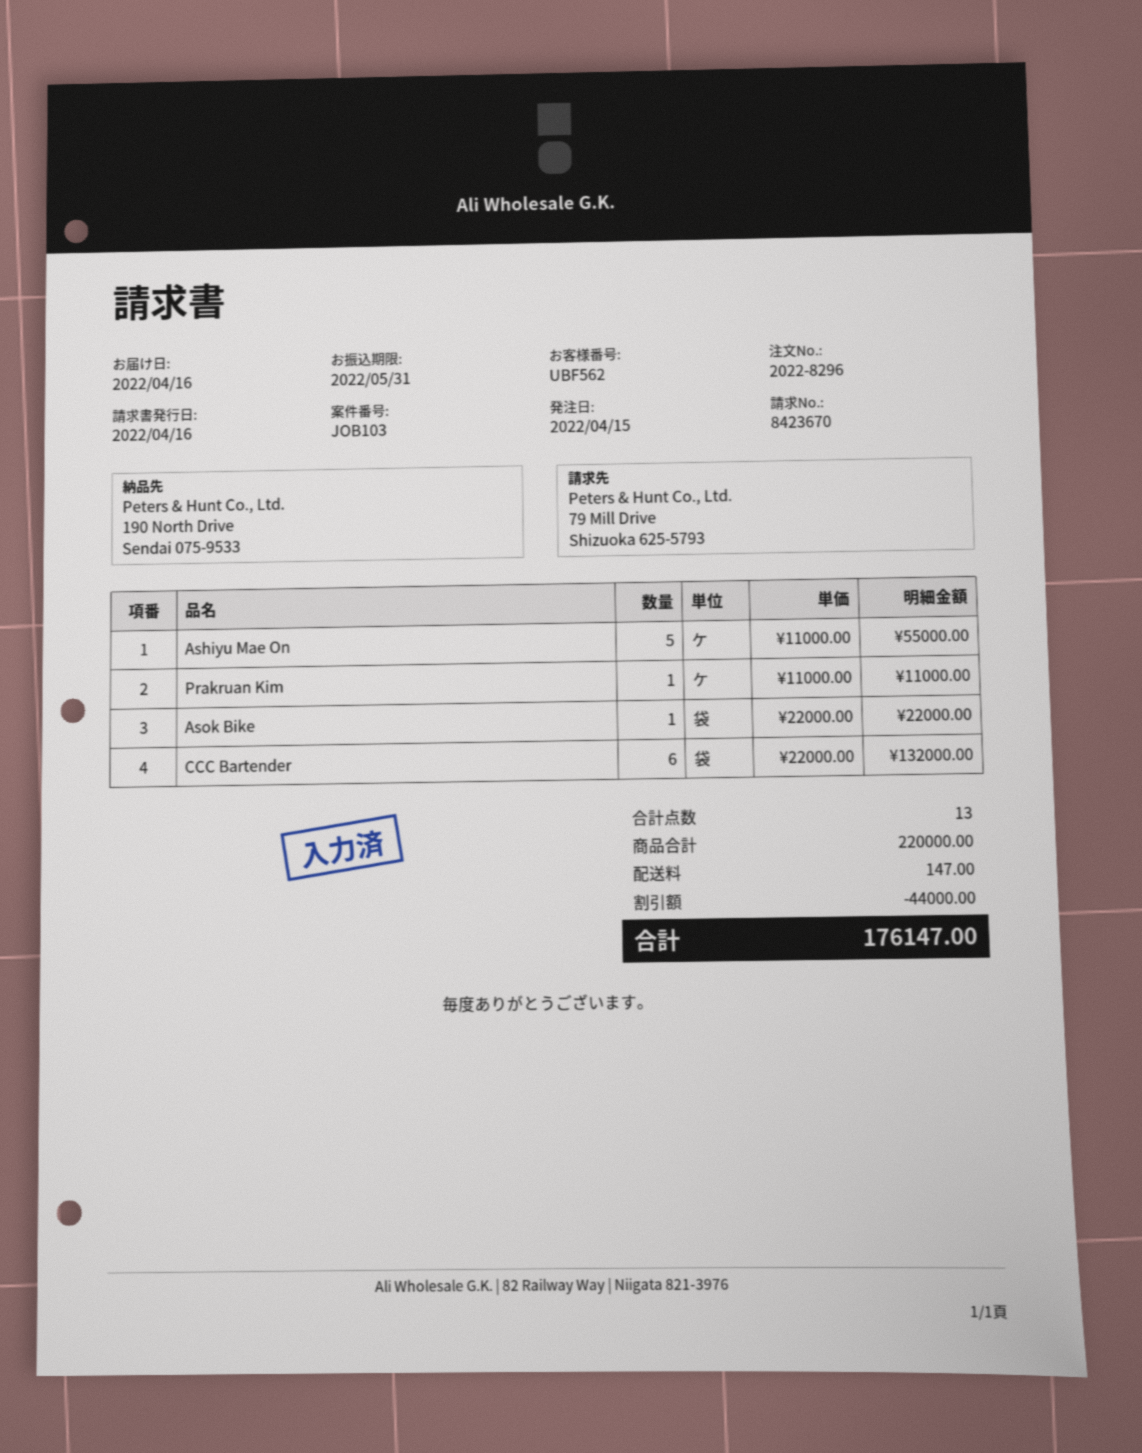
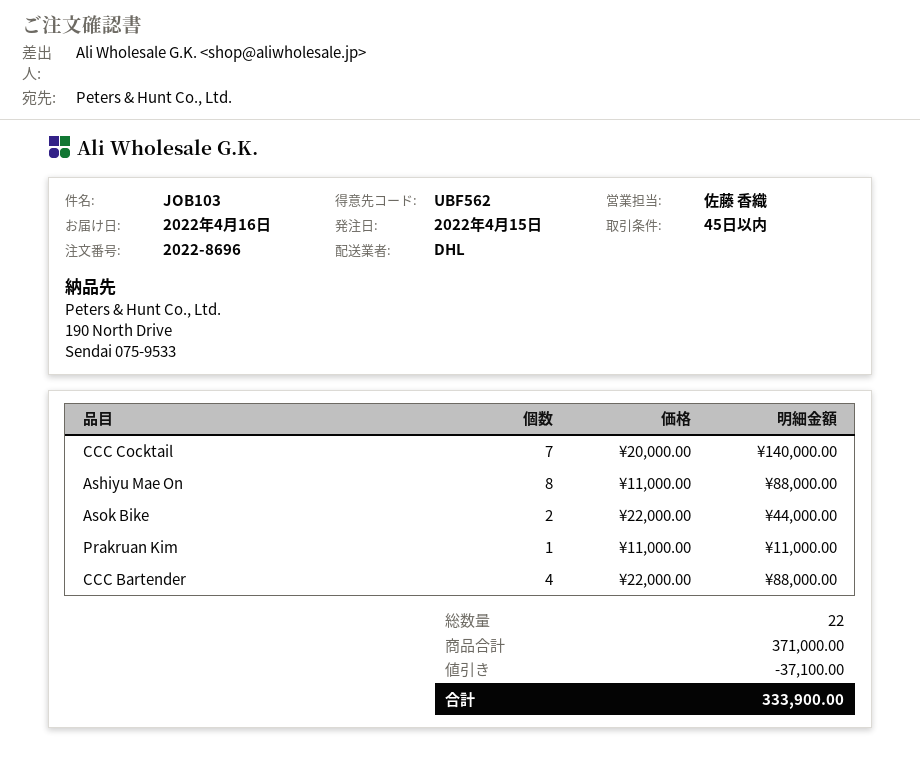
order number: 2022-8296 -> 2022-8696
Ashiyu Mae On: 5 x 11000.00 = 55000.00 -> 8 x 11000.00 = 88000.00
Asok Bike: 1 x 22000.00 = 22000.00 -> 2 x 22000.00 = 44000.00
CCC Bartender: 6 x 22000.00 = 132000.00 -> 4 x 22000.00 = 88000.00
CCC Cocktail: none -> 7 x 20000.00 = 140000.00
total quantity: 13 -> 22
subtotal: 220000.00 -> 371000.00
discount: 44000.00 -> 37100.00
shipping: 147.00 -> none
total: 176147.00 -> 333900.00

